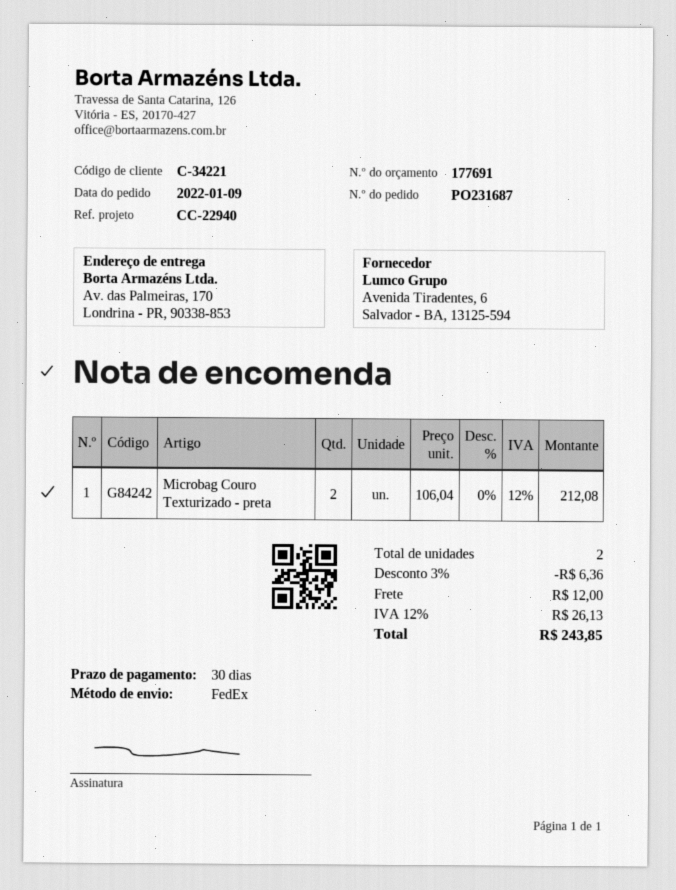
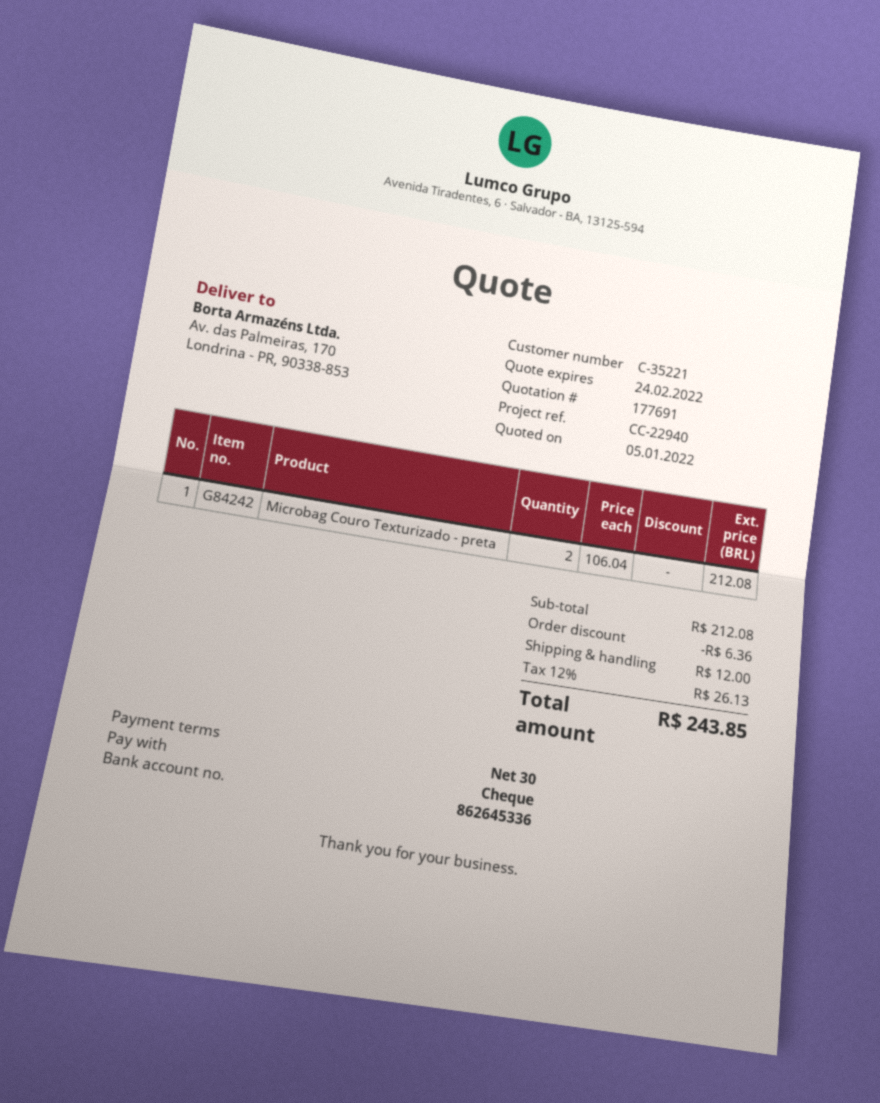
customer number: C-34221 -> C-35221

